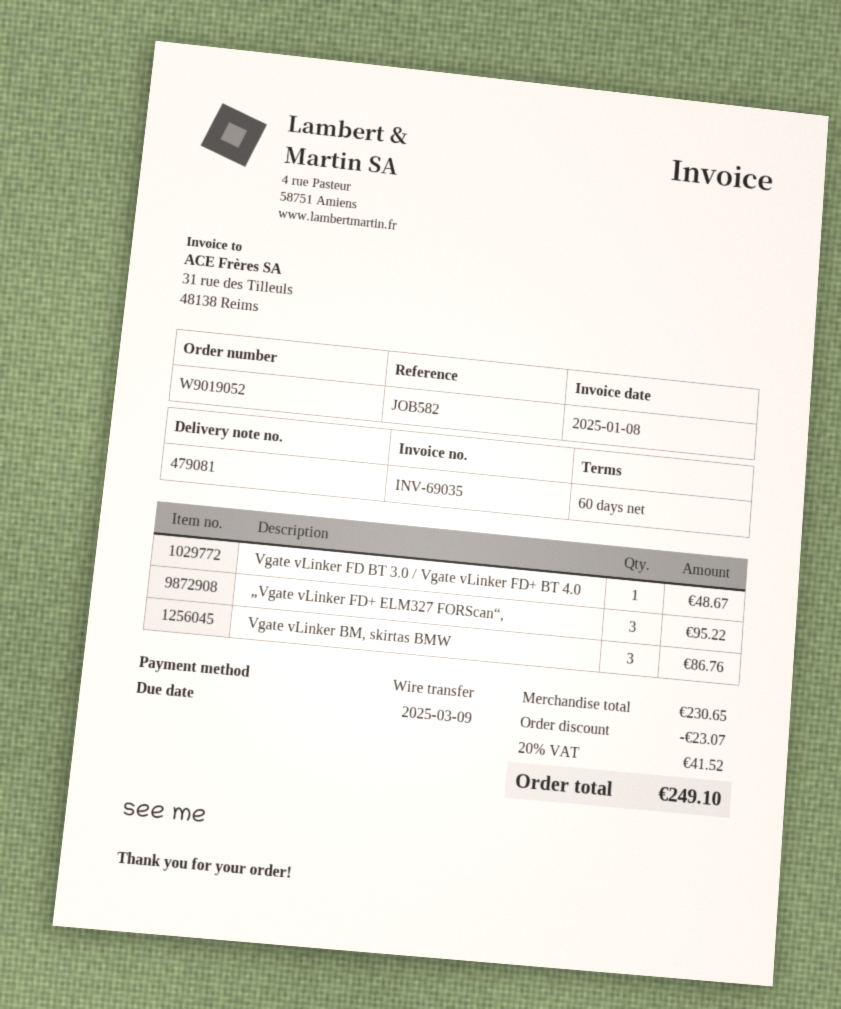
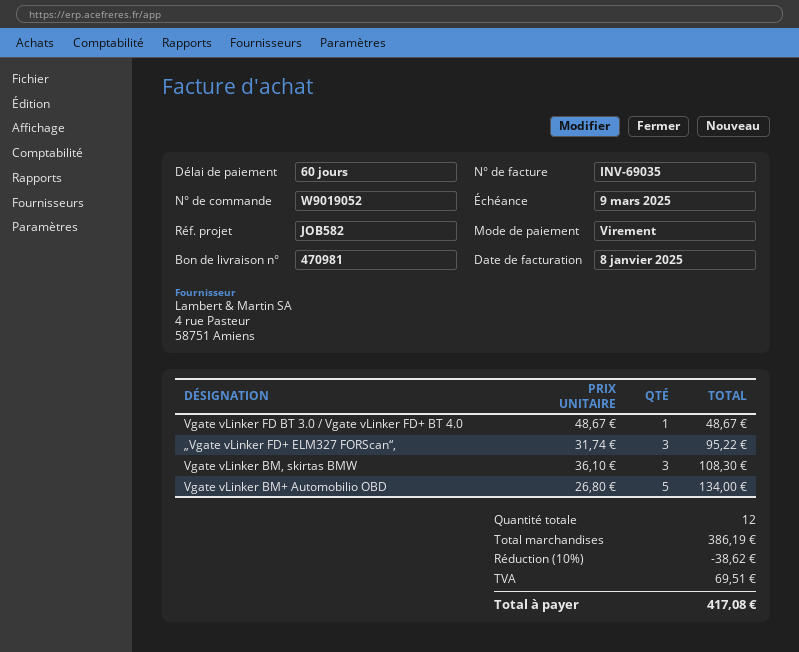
delivery note number: 479081 -> 470981
Vgate vLinker BM, skirtas BMW: 3 for 86.76 -> 3 for 108.30
Vgate vLinker BM+ Automobilio OBD: none -> 5 for 134.00
subtotal: 230.65 -> 386.19
discount: 23.07 -> 38.62
tax: 41.52 -> 69.51
total: 249.10 -> 417.08

